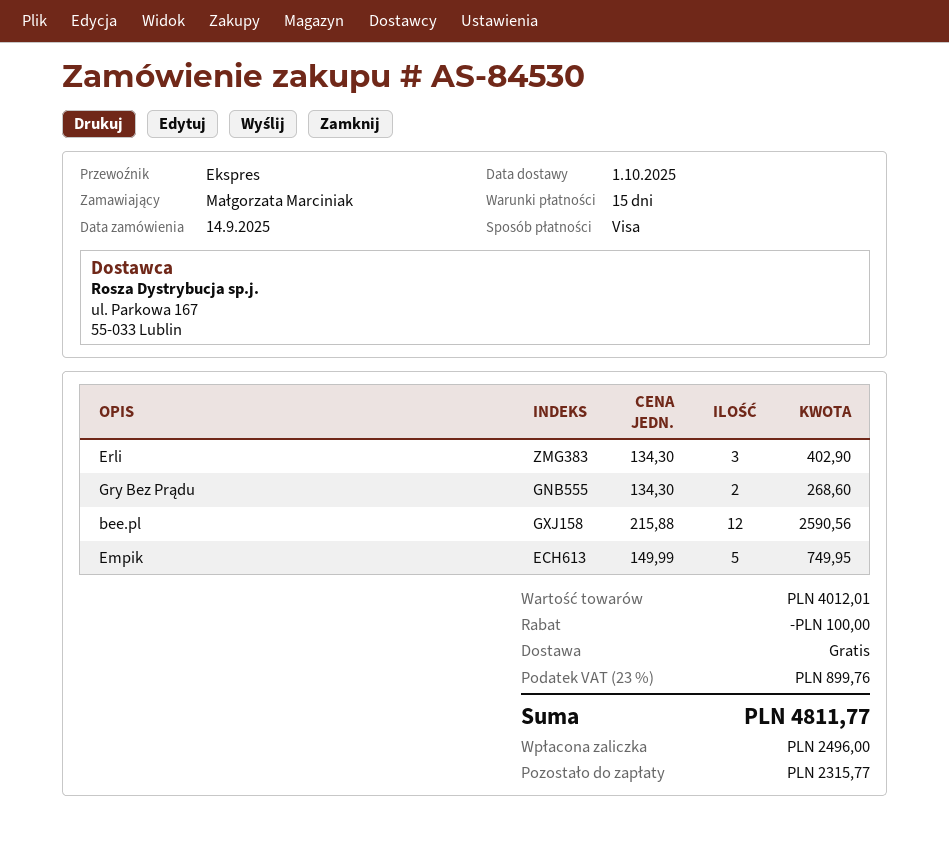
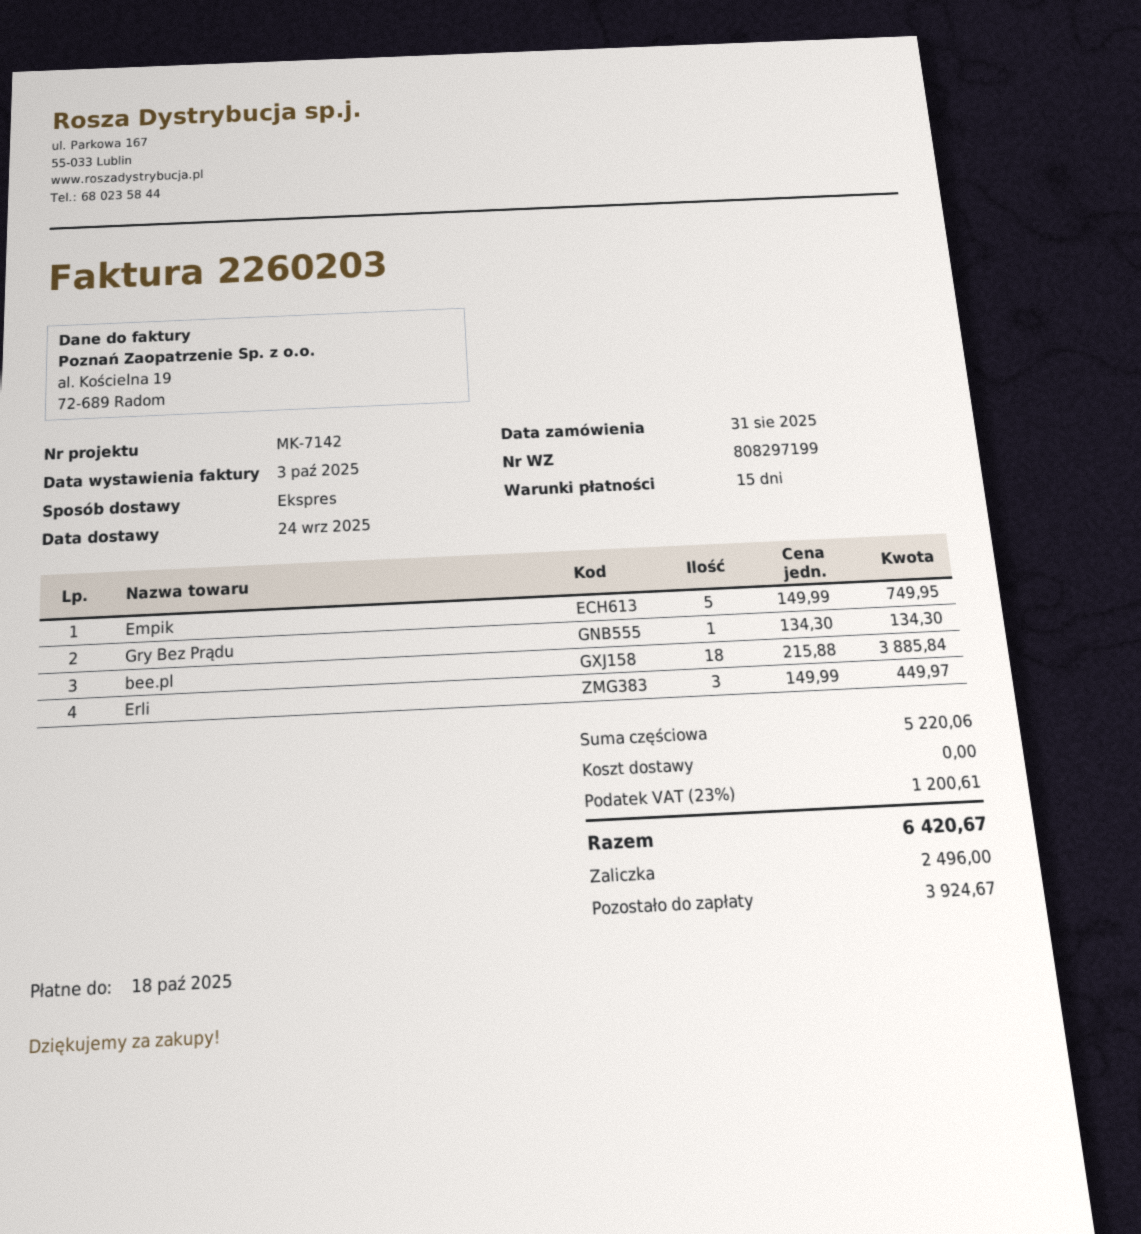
order date: 2025-09-14 -> 2025-08-31
delivery date: 2025-10-01 -> 2025-09-24
Erli: 3 x 134.30 = 402.90 -> 3 x 149.99 = 449.97
Gry Bez Prądu: 2 x 134.30 = 268.60 -> 1 x 134.30 = 134.30
bee.pl: 12 x 215.88 = 2590.56 -> 18 x 215.88 = 3885.84
subtotal: 4012.01 -> 5220.06
discount: 100.00 -> none
tax: 23% = 899.76 -> 23% = 1200.61
total: 4811.77 -> 6420.67
balance: 2315.77 -> 3924.67

